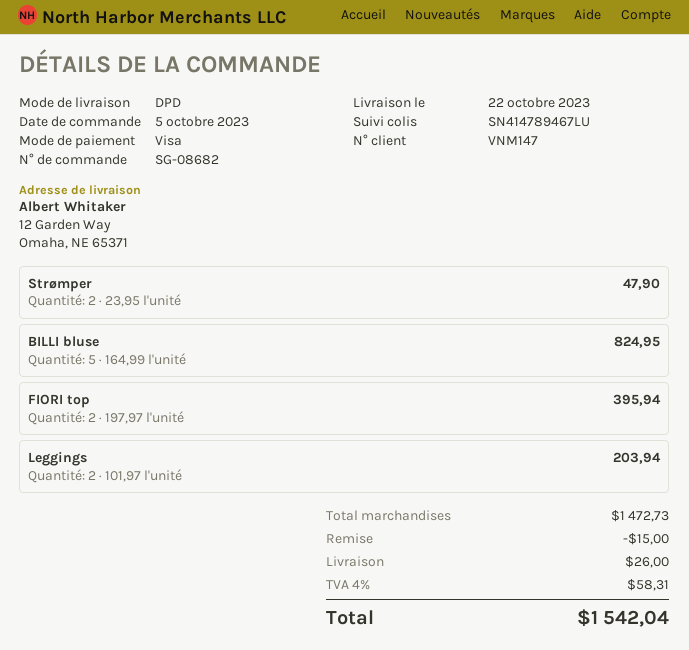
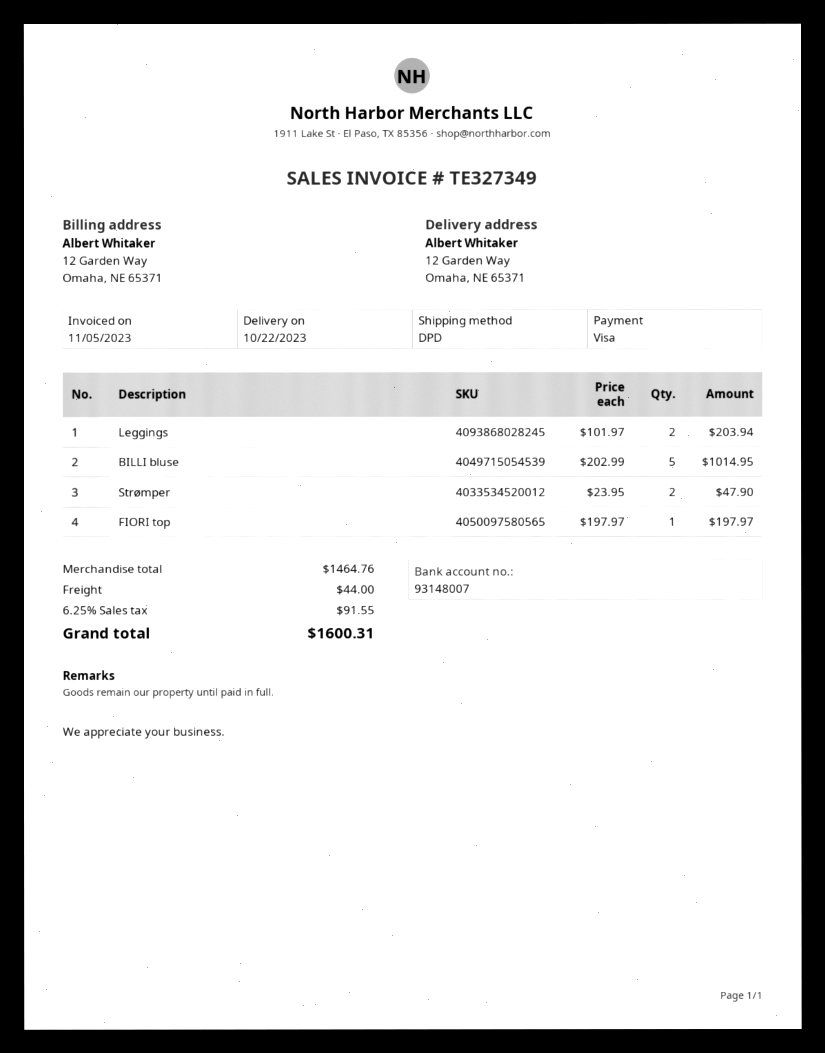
BILLI bluse: 5 x 164.99 = 824.95 -> 5 x 202.99 = 1014.95
FIORI top: 2 x 197.97 = 395.94 -> 1 x 197.97 = 197.97
subtotal: 1472.73 -> 1464.76
discount: 15.00 -> none
shipping: 26.00 -> 44.00
tax: 4% = 58.31 -> 6.25% = 91.55
total: 1542.04 -> 1600.31

